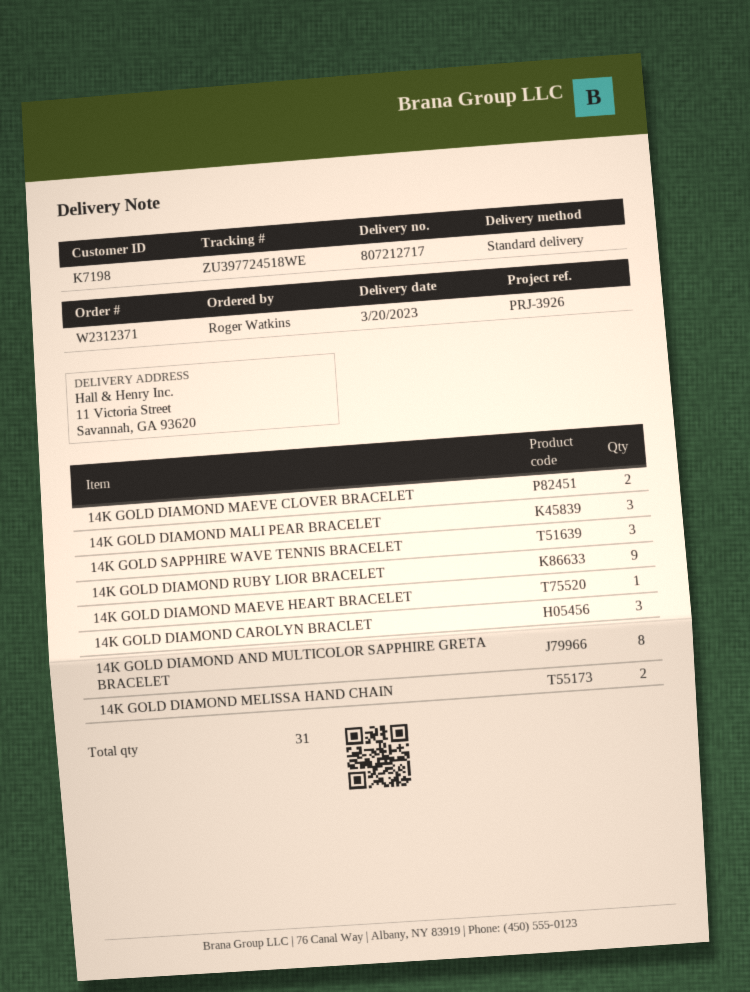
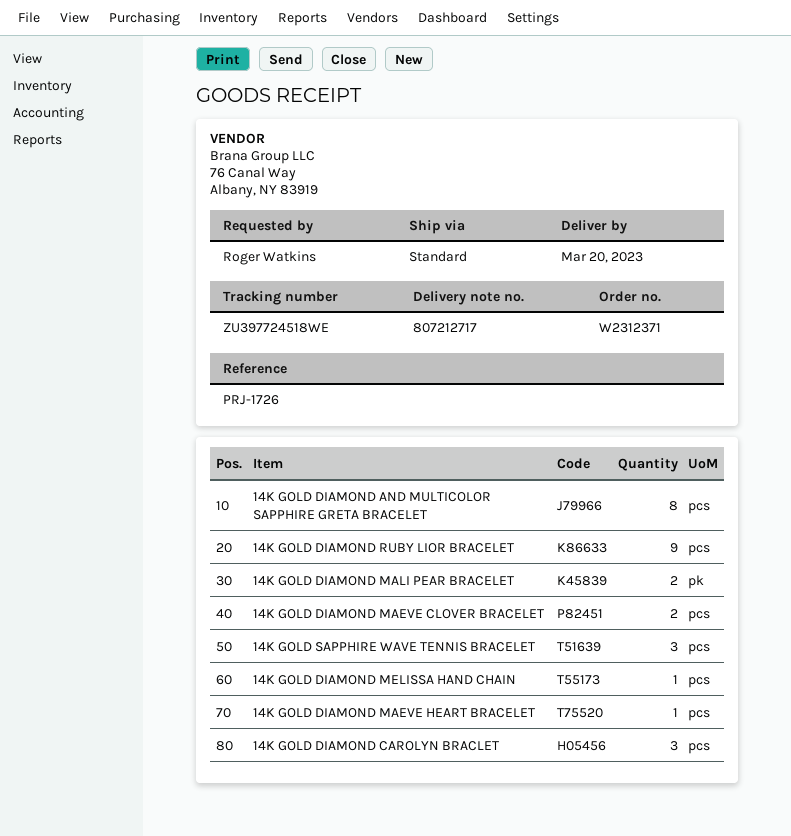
reference: PRJ-3926 -> PRJ-1726
14K GOLD DIAMOND MALI PEAR BRACELET: 3 -> 2
14K GOLD DIAMOND MELISSA HAND CHAIN: 2 -> 1

